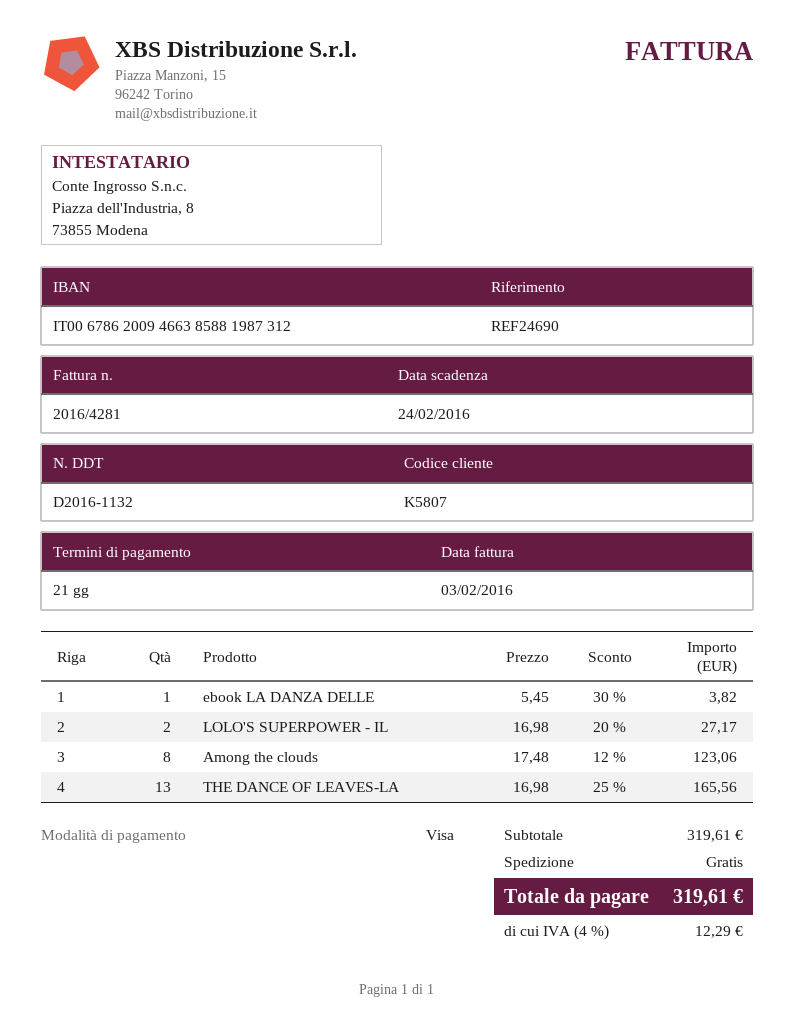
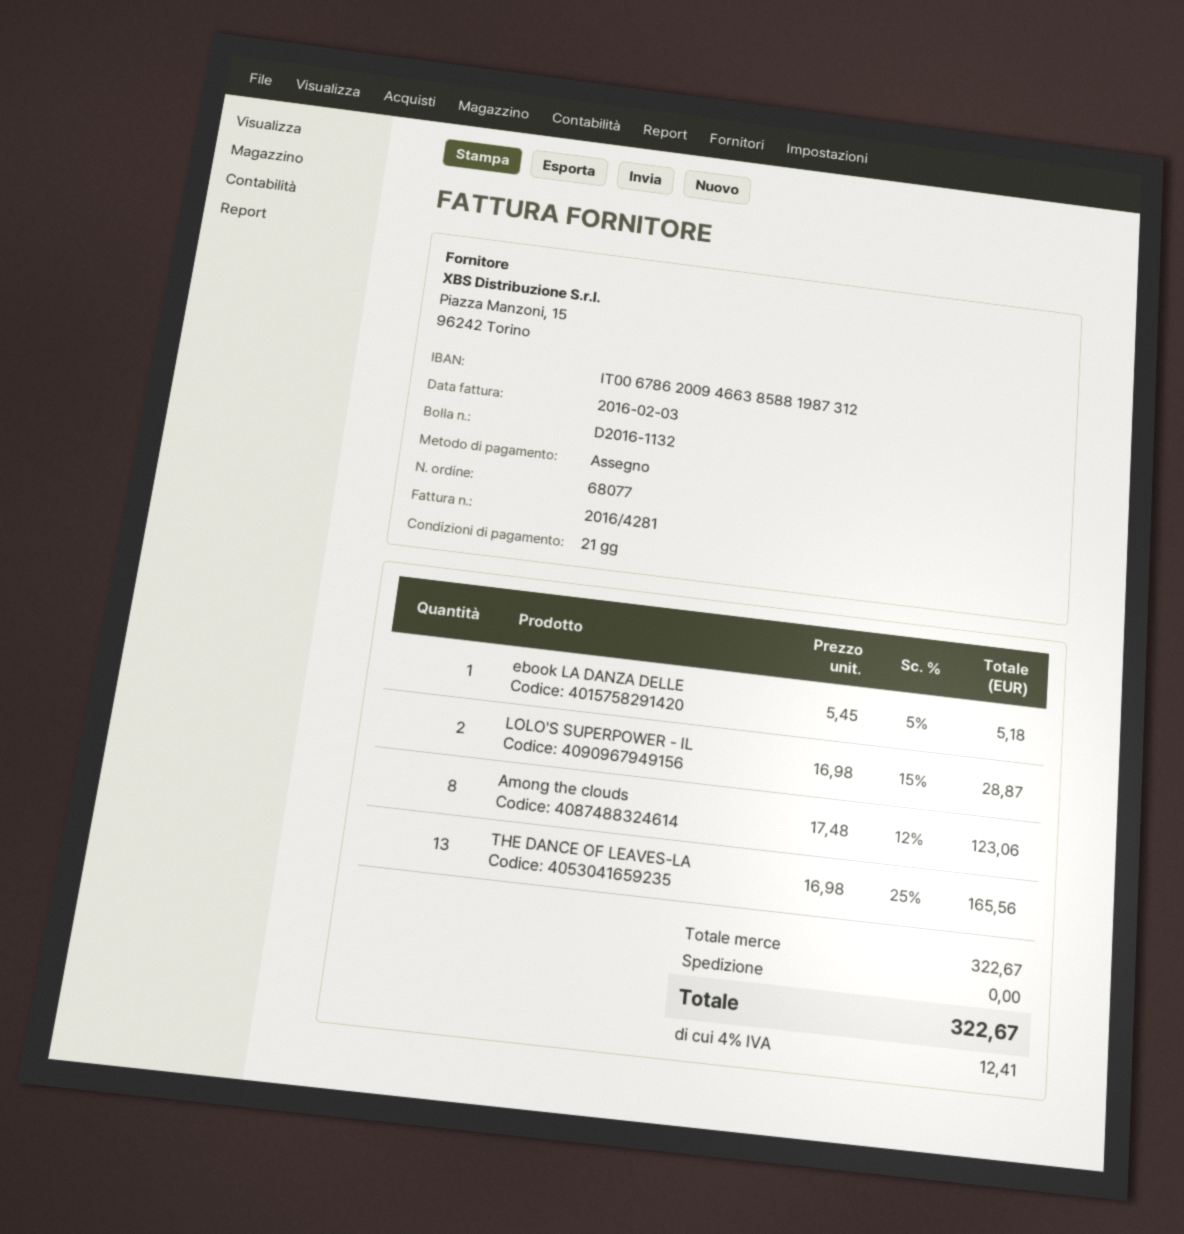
payment method: Visa -> cheque
ebook LA DANZA DELLE: 1 x 5.45 - 30% = 3.82 -> 1 x 5.45 - 5% = 5.18
LOLO'S SUPERPOWER - IL: 2 x 16.98 - 20% = 27.17 -> 2 x 16.98 - 15% = 28.87
subtotal: 319.61 -> 322.67
tax: 4% = 12.29 -> 4% = 12.41
total: 319.61 -> 322.67

